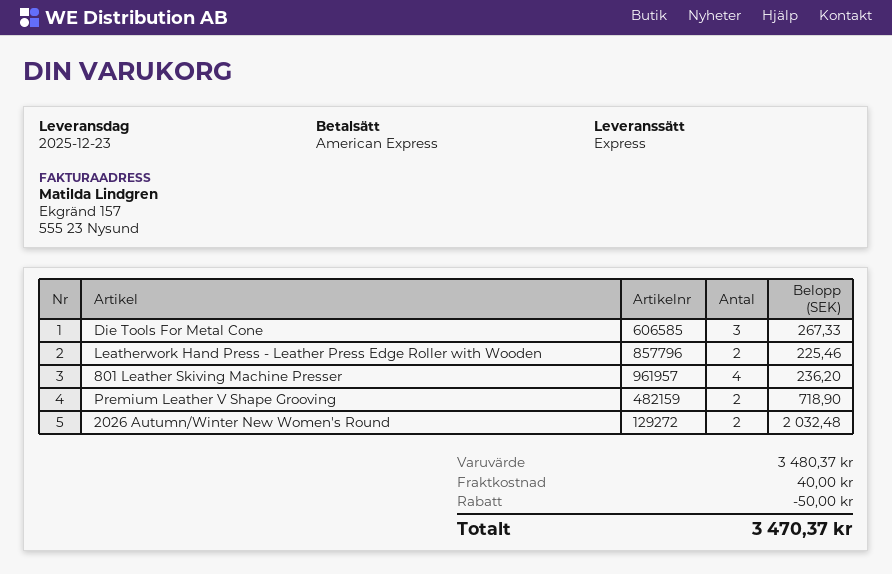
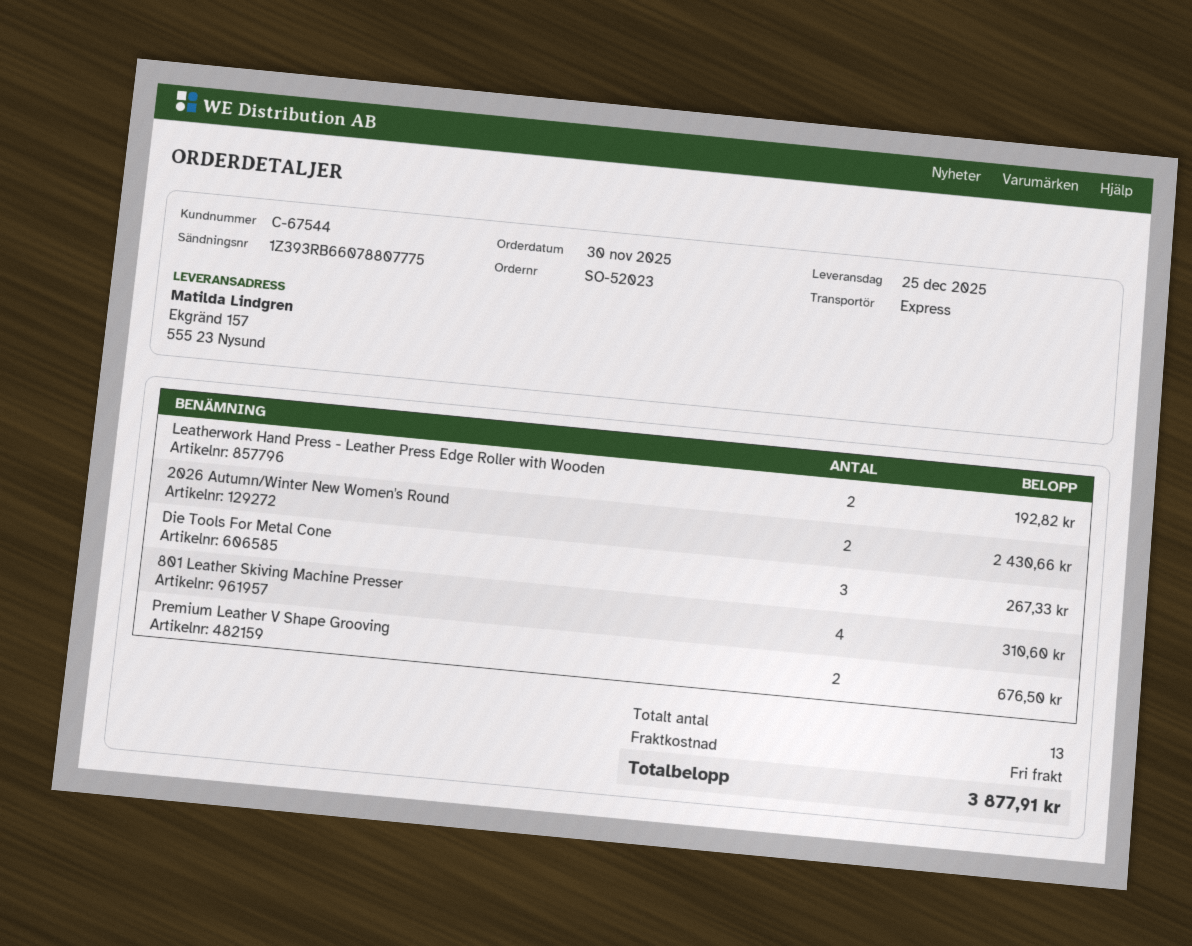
delivery date: 2025-12-23 -> 2025-12-25
Leatherwork Hand Press - Leather Press Edge Roller with Wooden: 2 for 225.46 -> 2 for 192.82
801 Leather Skiving Machine Presser: 4 for 236.20 -> 4 for 310.60
Premium Leather V Shape Grooving: 2 for 718.90 -> 2 for 676.50
2026 Autumn/Winter New Women's Round: 2 for 2032.48 -> 2 for 2430.66
discount: 50.00 -> none
shipping: 40.00 -> 0.00
total: 3470.37 -> 3877.91

